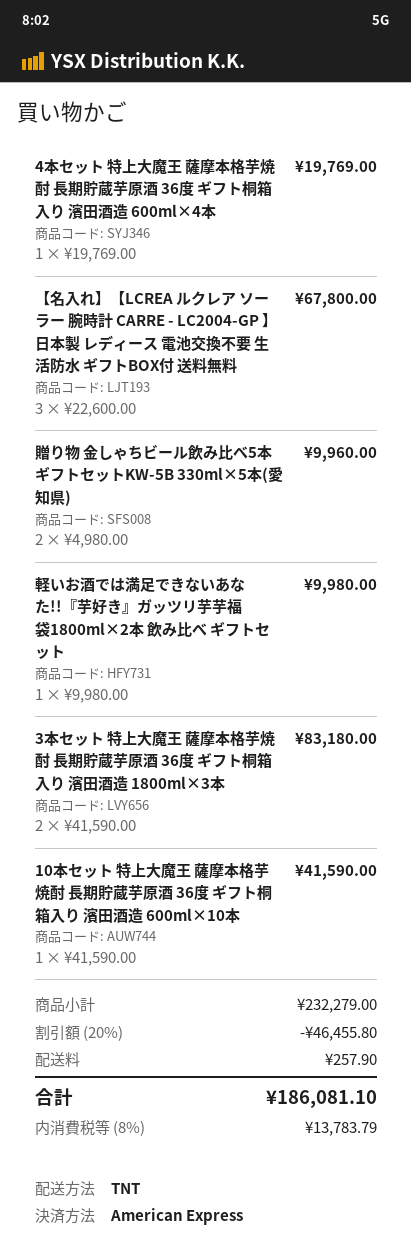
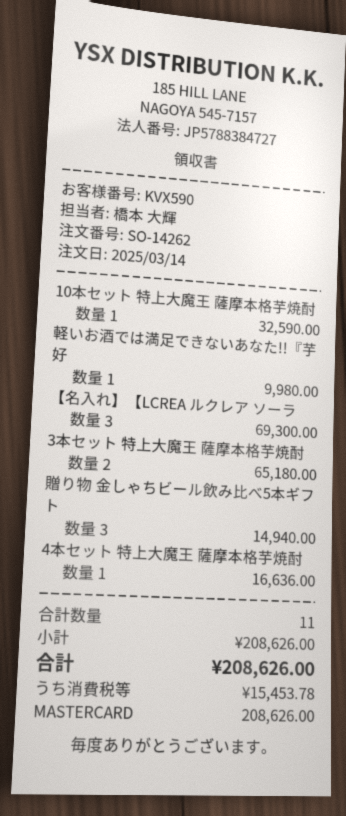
payment method: American Express -> Mastercard
4本セット 特上大魔王 薩摩本格芋焼酎 長期貯蔵芋原酒 36度 ギフト桐箱入り 濱田酒造 600ml×4本: 1 for 19769.00 -> 1 for 16636.00
【名入れ】【LCREA ルクレア ソーラー 腕時計 CARRE - LC2004-GP 】日本製 レディース 電池交換不要 生活防水 ギフトBOX付 送料無料: 3 for 67800.00 -> 3 for 69300.00
贈り物 金しゃちビール飲み比べ5本ギフトセットKW-5B 330ml×5本(愛知県): 2 for 9960.00 -> 3 for 14940.00
3本セット 特上大魔王 薩摩本格芋焼酎 長期貯蔵芋原酒 36度 ギフト桐箱入り 濱田酒造 1800ml×3本: 2 for 83180.00 -> 2 for 65180.00
10本セット 特上大魔王 薩摩本格芋焼酎 長期貯蔵芋原酒 36度 ギフト桐箱入り 濱田酒造 600ml×10本: 1 for 41590.00 -> 1 for 32590.00
subtotal: 232279.00 -> 208626.00
discount: 20% = 46455.80 -> none
shipping: 257.90 -> none
tax: 13783.79 -> 15453.78
total: 186081.10 -> 208626.00

